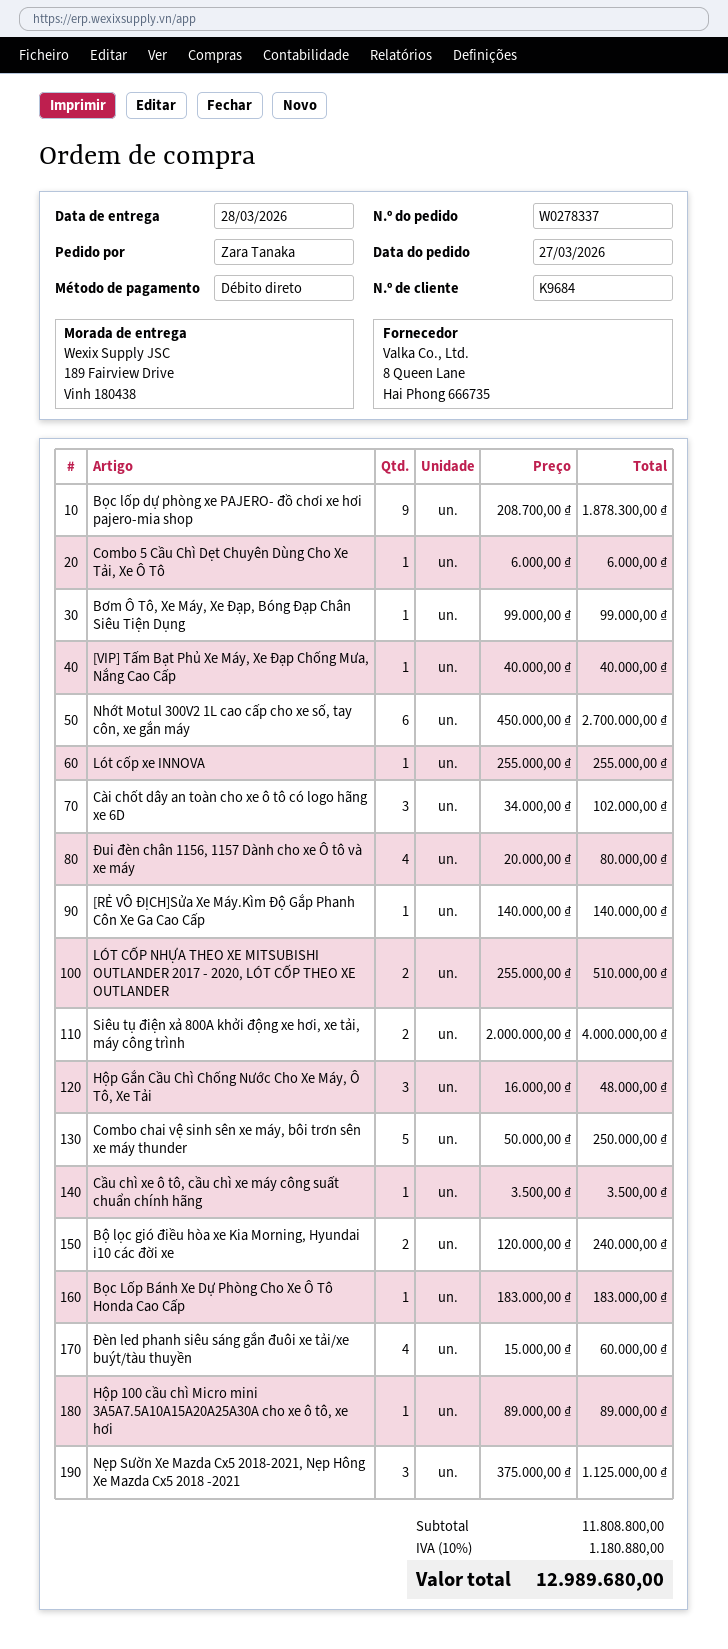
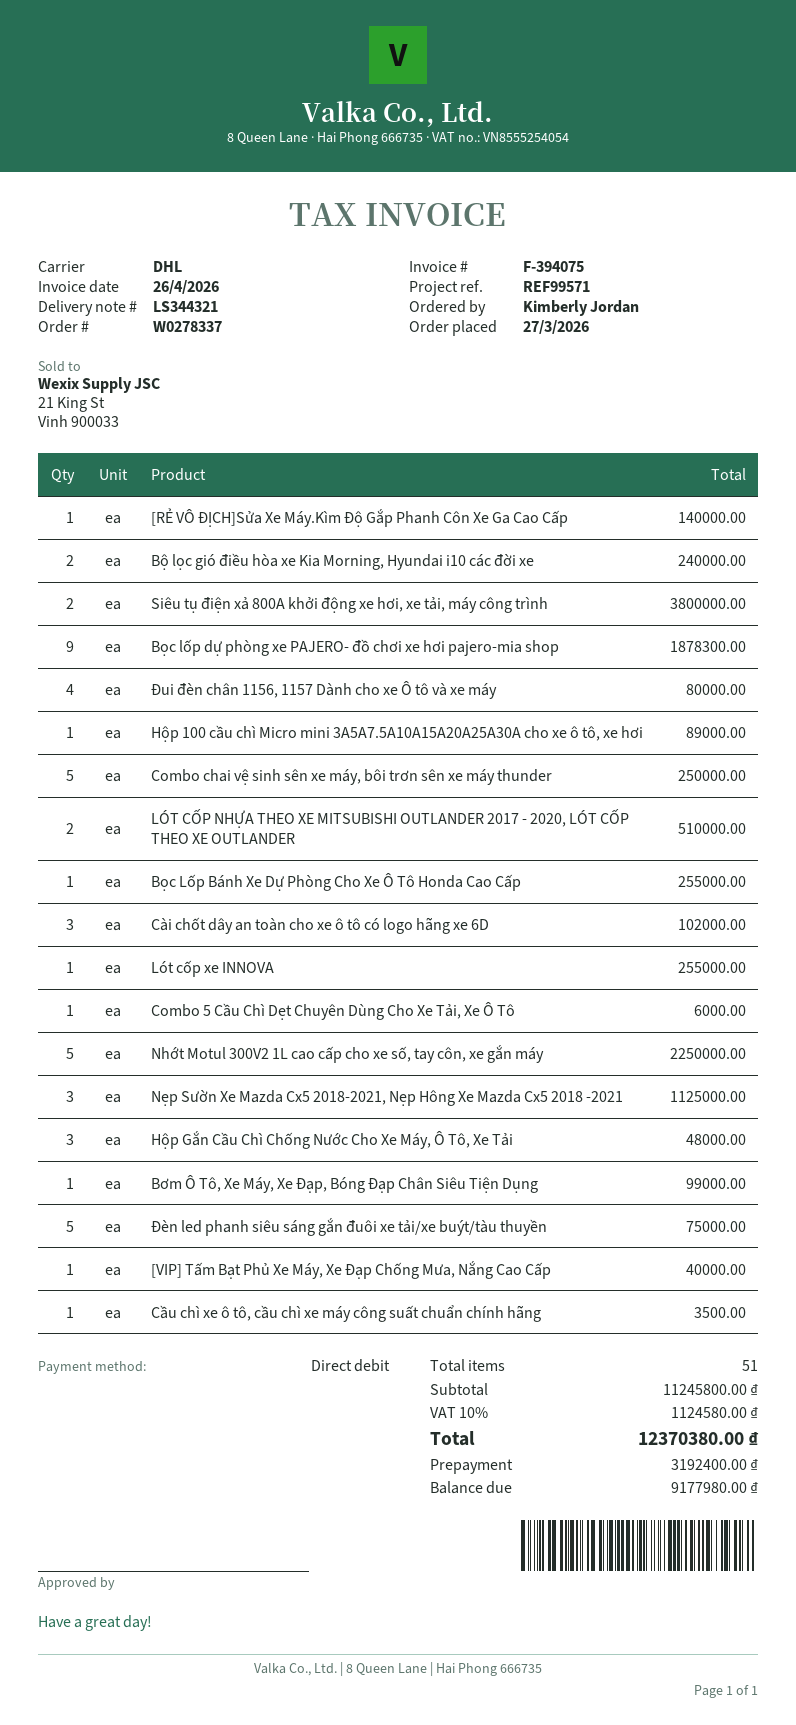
ordered by: Zara Tanaka -> Kimberly Jordan
Nhớt Motul 300V2 1L cao cấp cho xe số, tay côn, xe gắn máy: 6 for 2700000.00 -> 5 for 2250000.00
Siêu tụ điện xả 800A khởi động xe hơi, xe tải, máy công trình: 2 for 4000000.00 -> 2 for 3800000.00
Bọc Lốp Bánh Xe Dự Phòng Cho Xe Ô Tô Honda Cao Cấp: 1 for 183000.00 -> 1 for 255000.00
Đèn led phanh siêu sáng gắn đuôi xe tải/xe buýt/tàu thuyền: 4 for 60000.00 -> 5 for 75000.00
subtotal: 11808800.00 -> 11245800.00
tax: 10% = 1180880.00 -> 10% = 1124580.00
total: 12989680.00 -> 12370380.00

